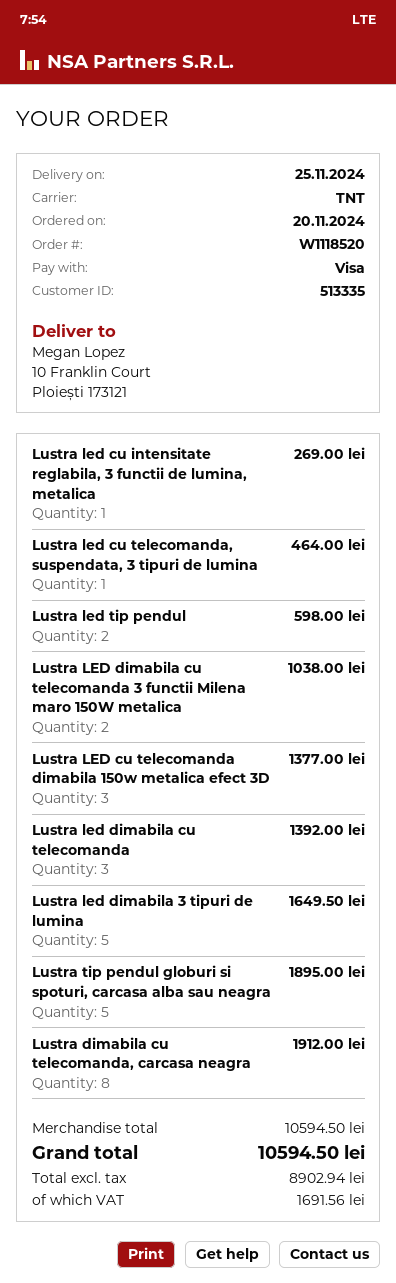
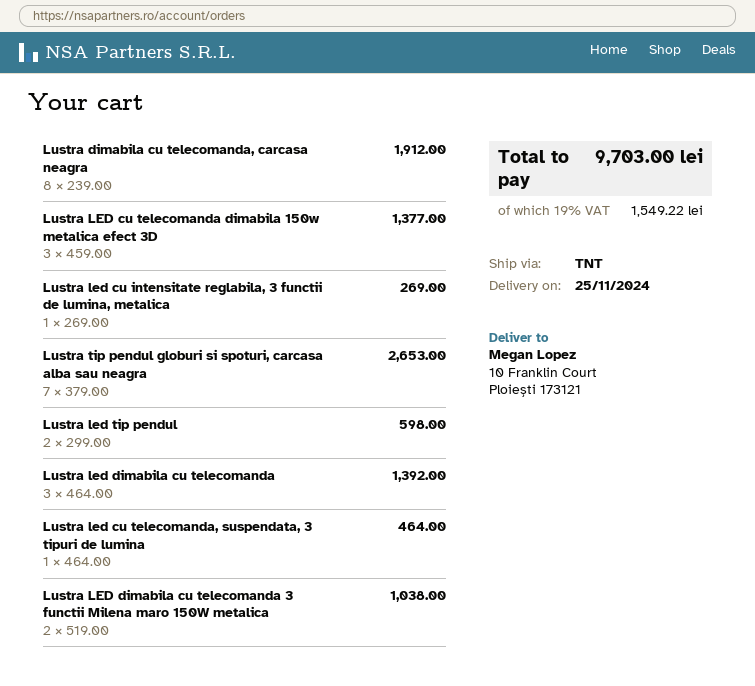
Lustra led dimabila 3 tipuri de lumina: 5 for 1649.50 -> none
Lustra tip pendul globuri si spoturi, carcasa alba sau neagra: 5 for 1895.00 -> 7 for 2653.00
tax: 1691.56 -> 1549.22
total: 10594.50 -> 9703.00

